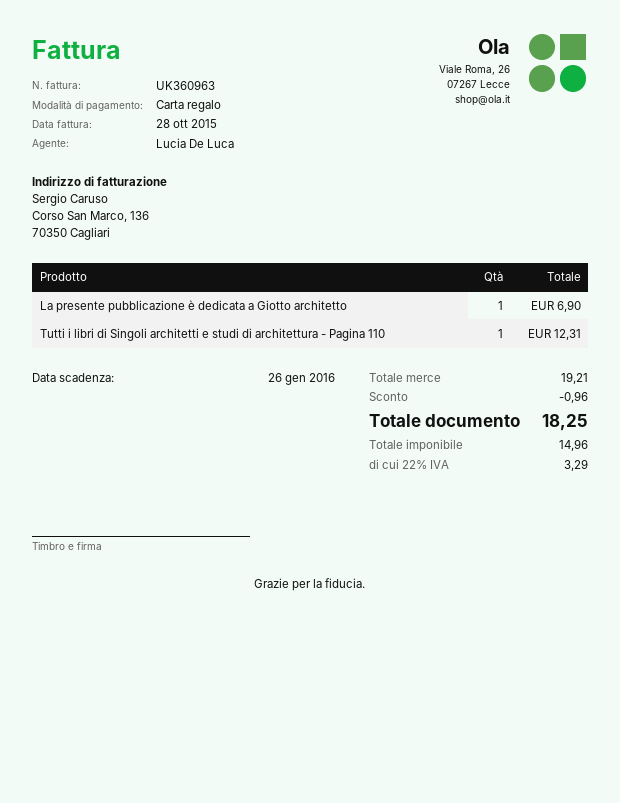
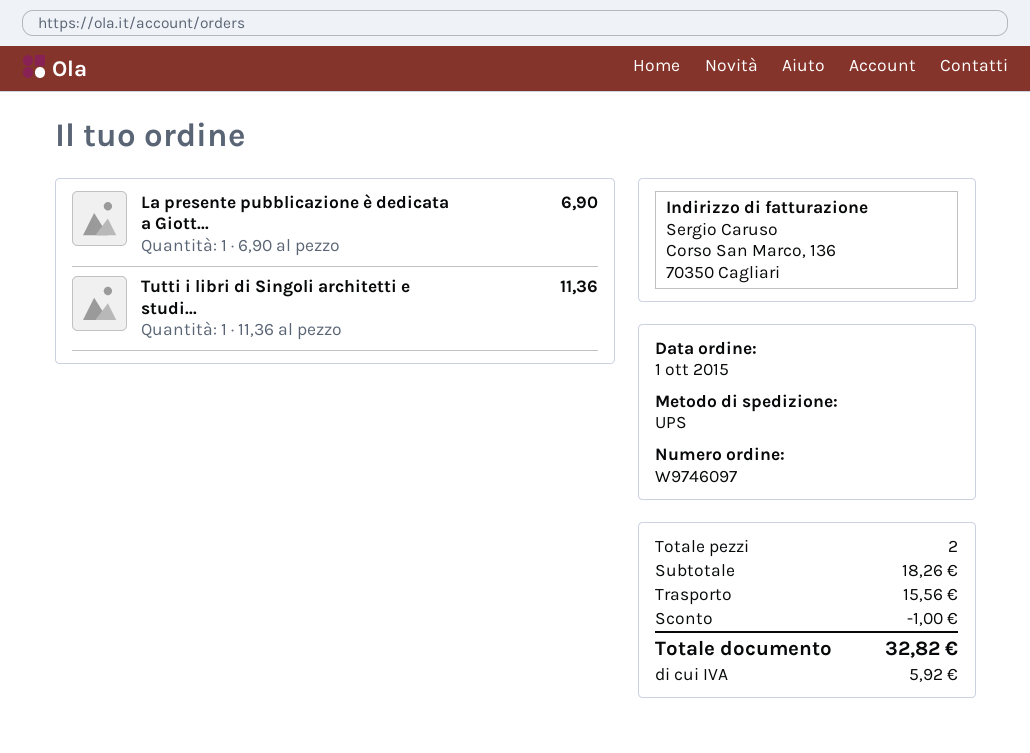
Tutti i libri di Singoli architetti e studi di architettura - Pagina 110: 1 for 12.31 -> 1 for 11.36
subtotal: 19.21 -> 18.26
discount: 0.96 -> 1.00
shipping: none -> 15.56
tax: 3.29 -> 5.92
total: 18.25 -> 32.82

